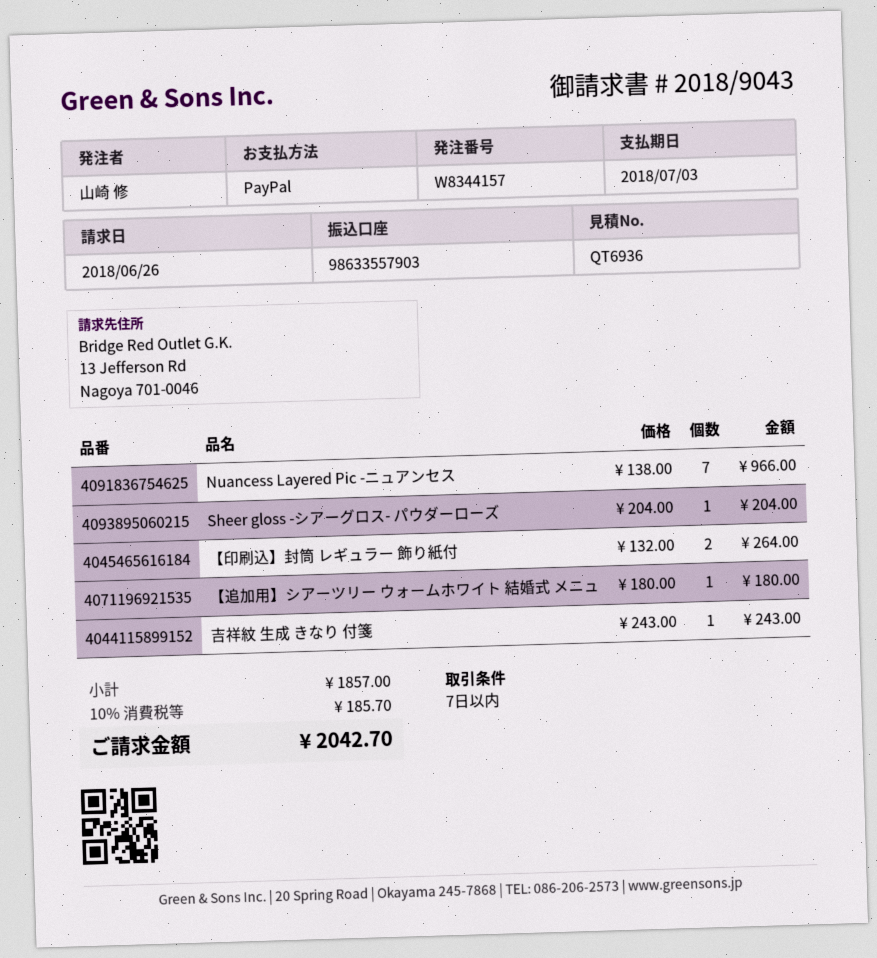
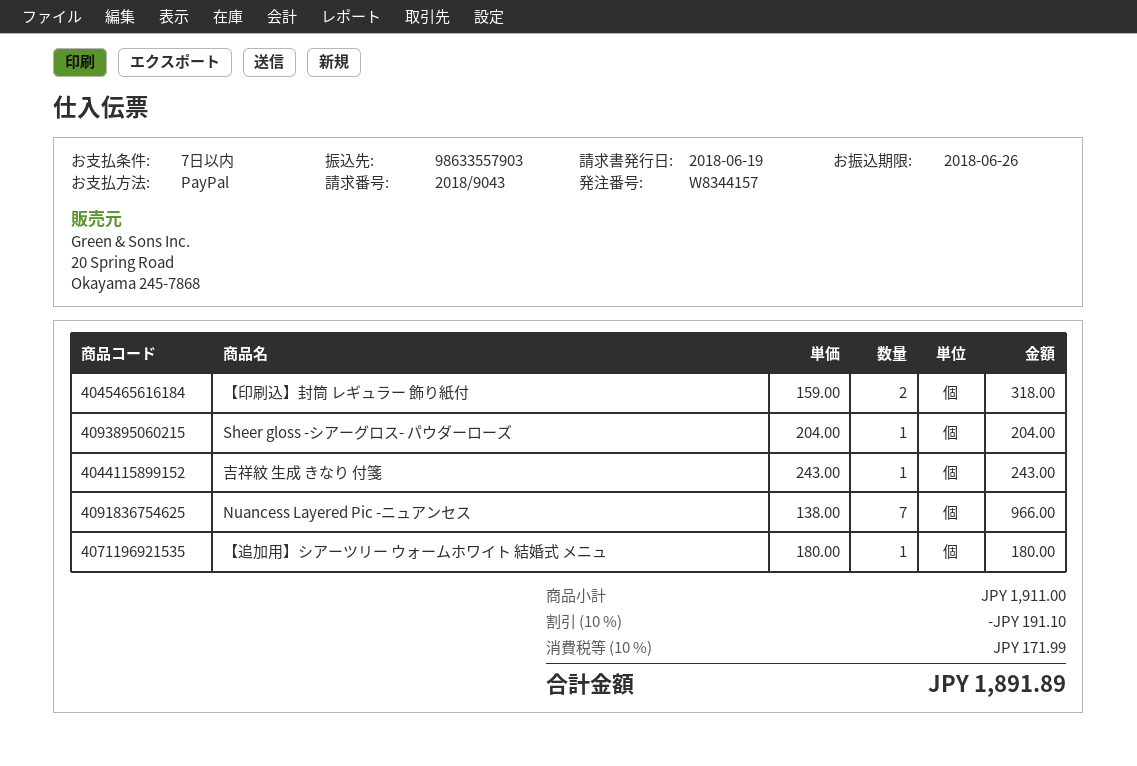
invoice date: 2018-06-26 -> 2018-06-19
due date: 2018-07-03 -> 2018-06-26
【印刷込】封筒 レギュラー 飾り紙付: 2 x 132.00 = 264.00 -> 2 x 159.00 = 318.00
subtotal: 1857.00 -> 1911.00
discount: none -> 10% = 191.10
tax: 10% = 185.70 -> 10% = 171.99
total: 2042.70 -> 1891.89

